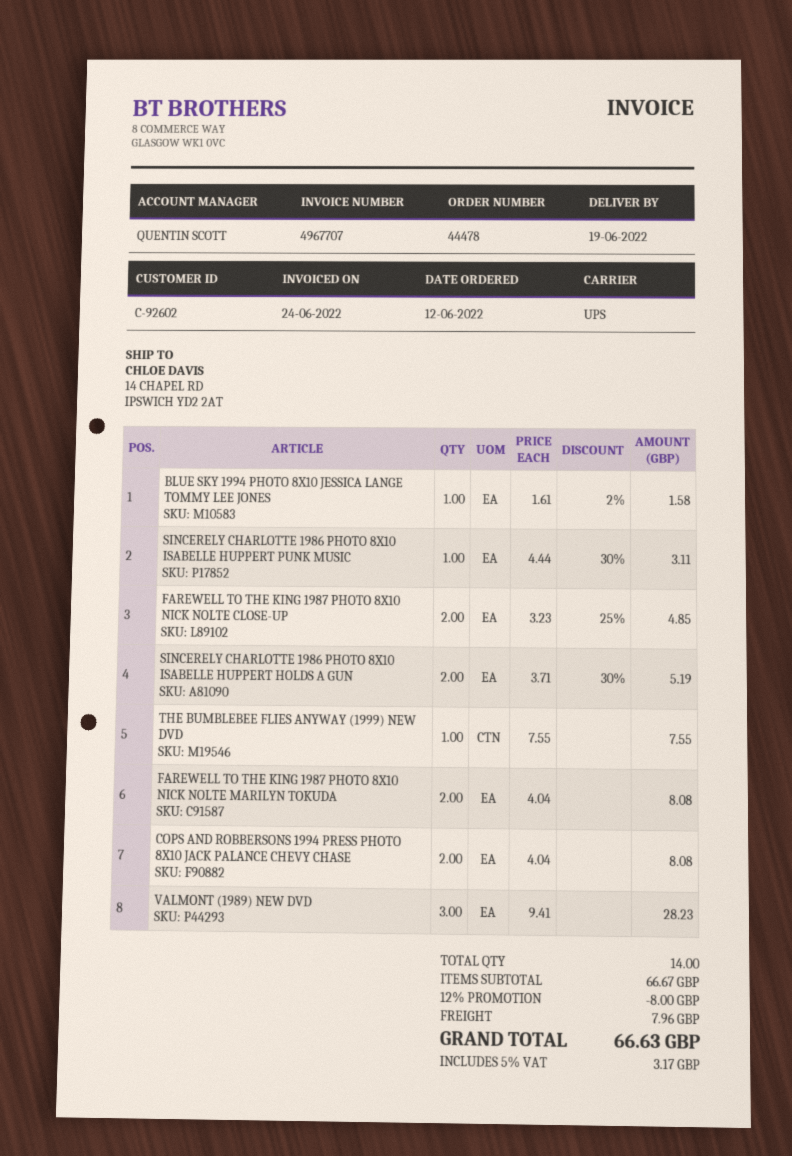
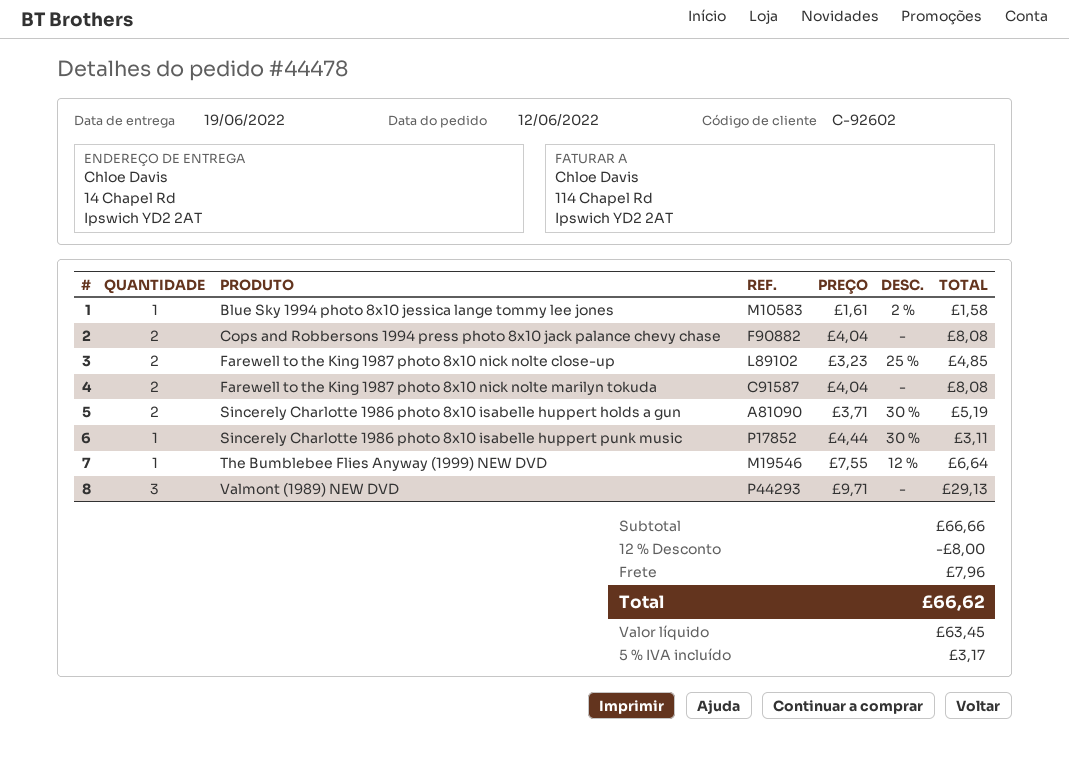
THE BUMBLEBEE FLIES ANYWAY (1999) NEW DVD: 1 x 7.55 = 7.55 -> 1 x 7.55 - 12% = 6.64
VALMONT (1989) NEW DVD: 3 x 9.41 = 28.23 -> 3 x 9.71 = 29.13
subtotal: 66.67 -> 66.66
total: 66.63 -> 66.62

